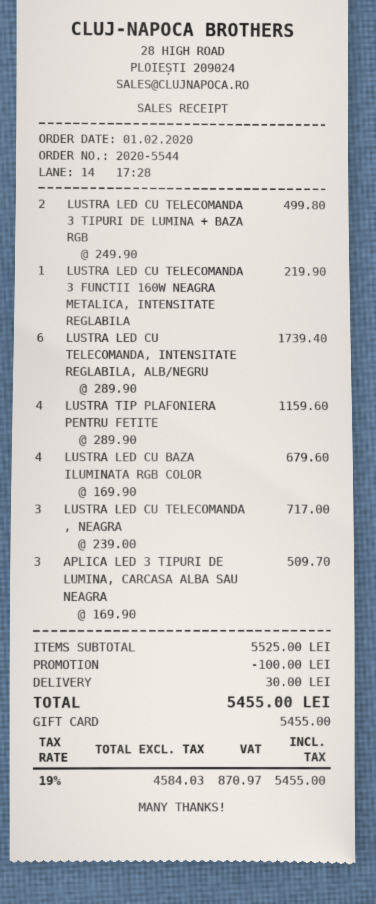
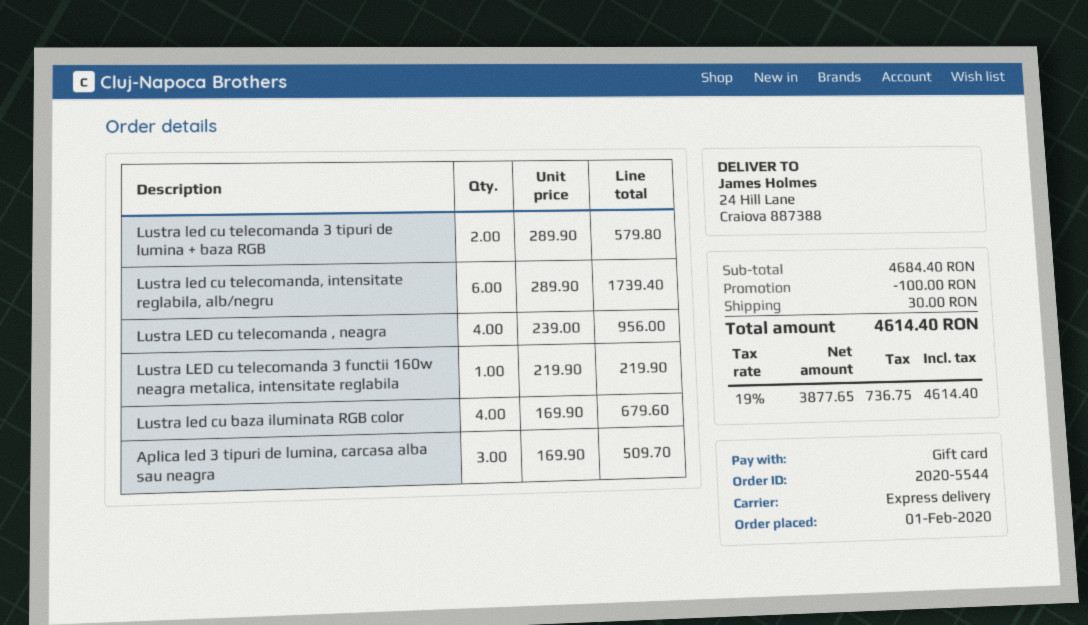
LUSTRA LED CU TELECOMANDA 3 TIPURI DE LUMINA + BAZA RGB: 2 x 249.90 = 499.80 -> 2 x 289.90 = 579.80
LUSTRA TIP PLAFONIERA PENTRU FETITE: 4 x 289.90 = 1159.60 -> none
LUSTRA LED CU TELECOMANDA , NEAGRA: 3 x 239.00 = 717.00 -> 4 x 239.00 = 956.00
subtotal: 5525.00 -> 4684.40
net: 4584.03 -> 3877.65
tax: 19% = 870.97 -> 19% = 736.75
total: 5455.00 -> 4614.40

